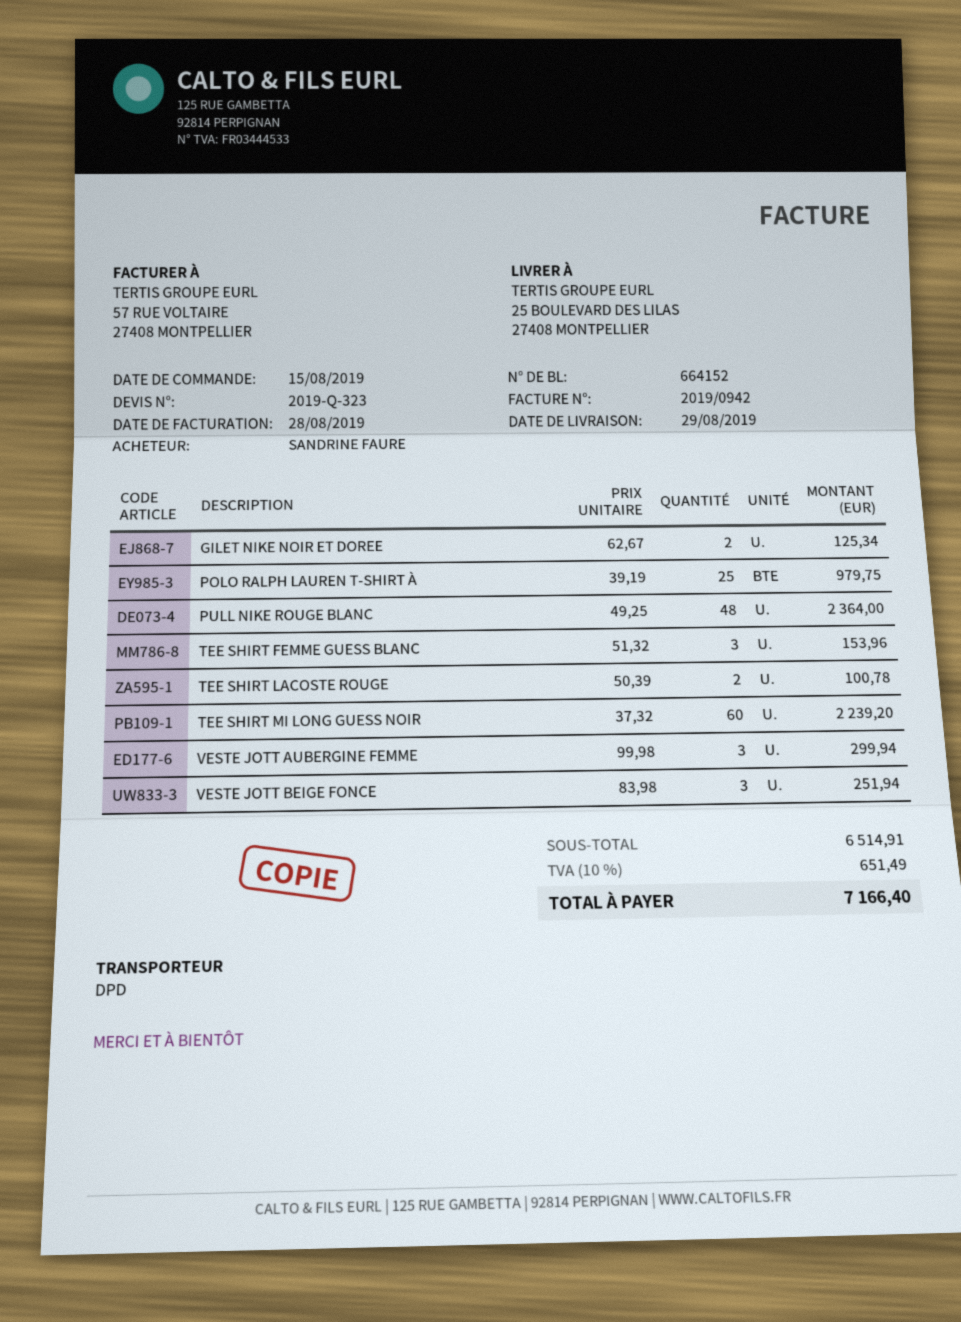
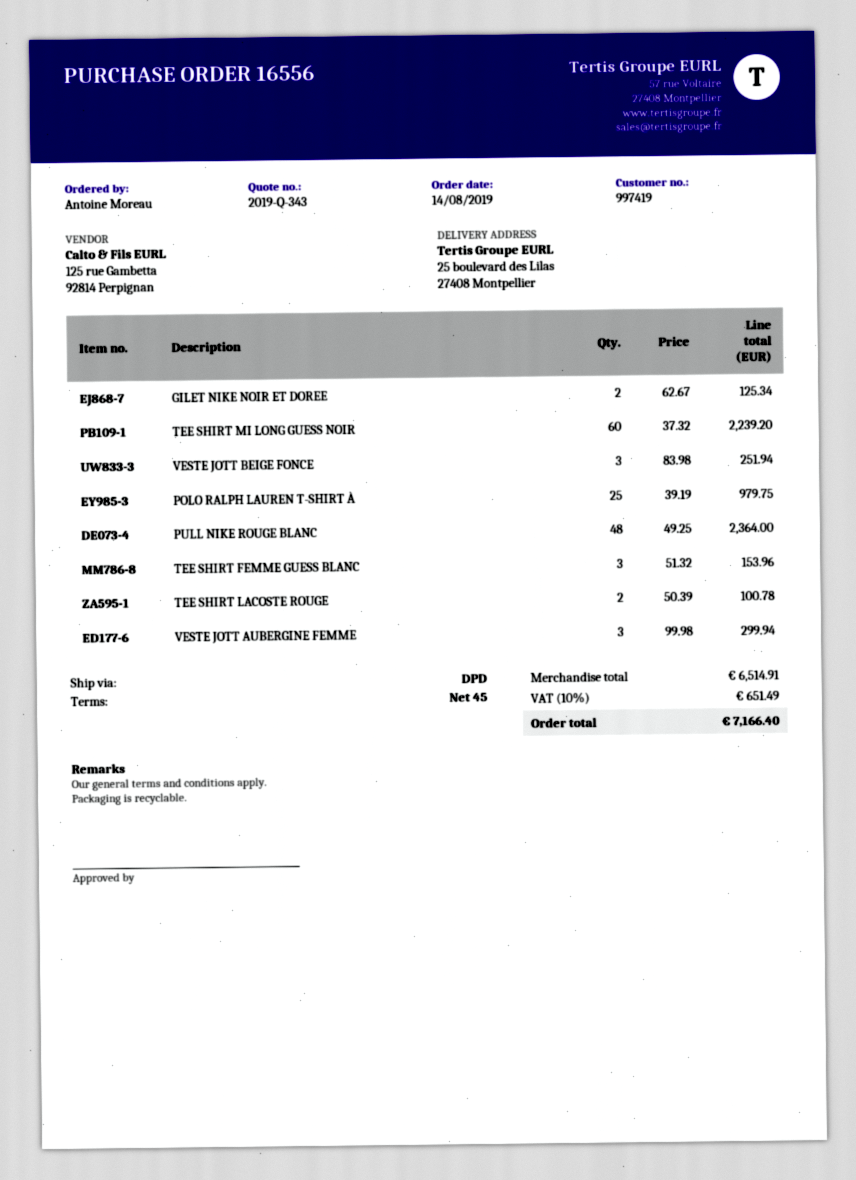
quote number: 2019-Q-323 -> 2019-Q-343
order date: 2019-08-15 -> 2019-08-14
ordered by: SANDRINE FAURE -> Antoine Moreau

